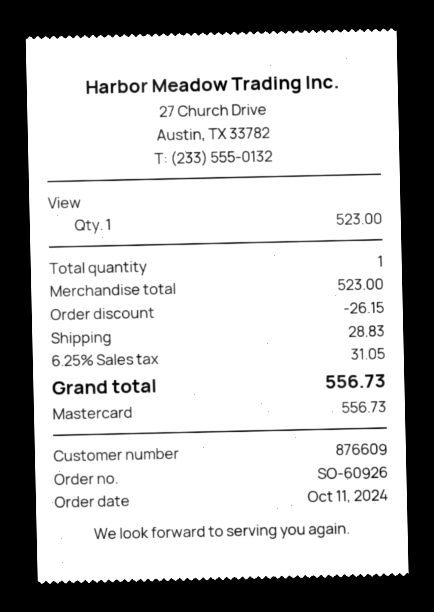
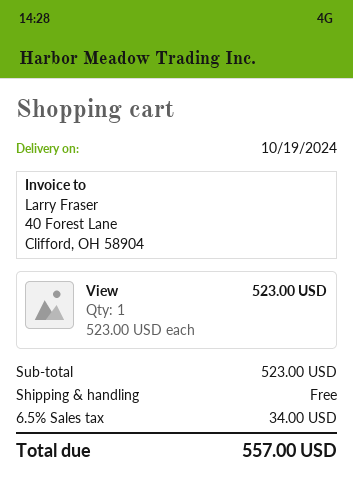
discount: 26.15 -> none
shipping: 28.83 -> 0.00
tax: 6.25% = 31.05 -> 6.5% = 34.00
total: 556.73 -> 557.00

